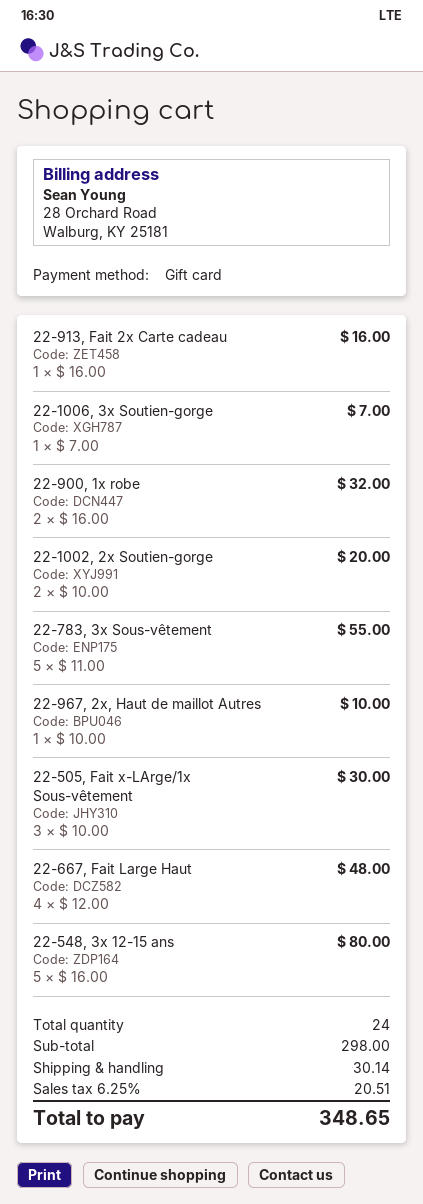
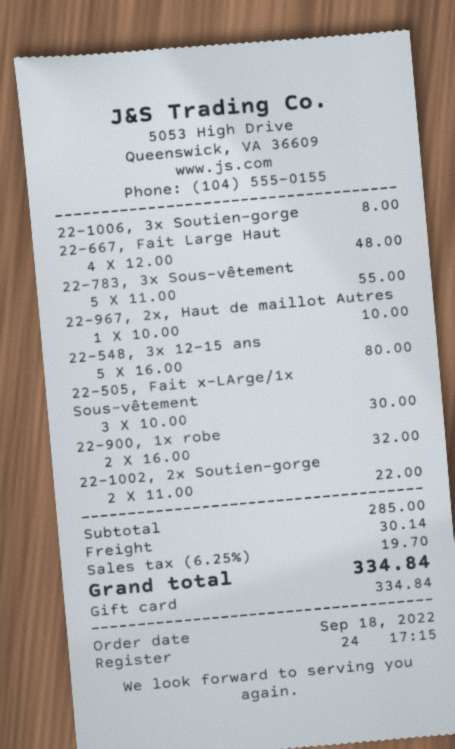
22-913, Fait 2x Carte cadeau: 1 x 16.00 = 16.00 -> none
22-1006, 3x Soutien-gorge: 1 x 7.00 = 7.00 -> 1 x 8.00 = 8.00
22-1002, 2x Soutien-gorge: 2 x 10.00 = 20.00 -> 2 x 11.00 = 22.00
subtotal: 298.00 -> 285.00
tax: 6.25% = 20.51 -> 6.25% = 19.70
total: 348.65 -> 334.84

